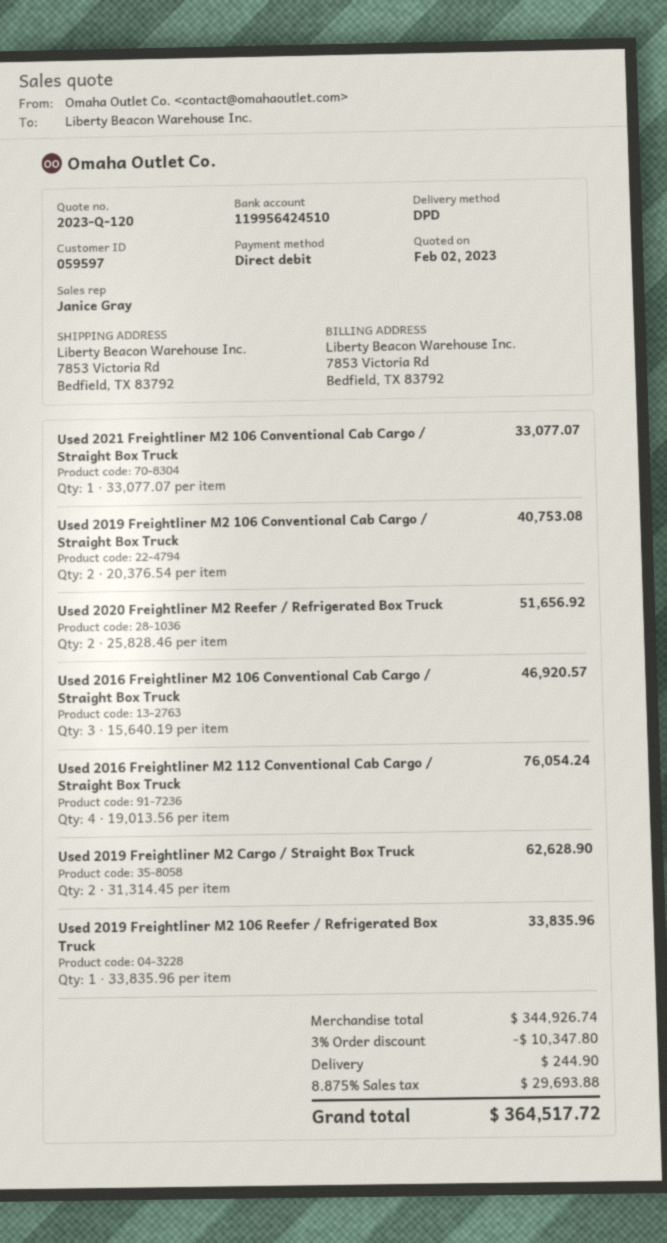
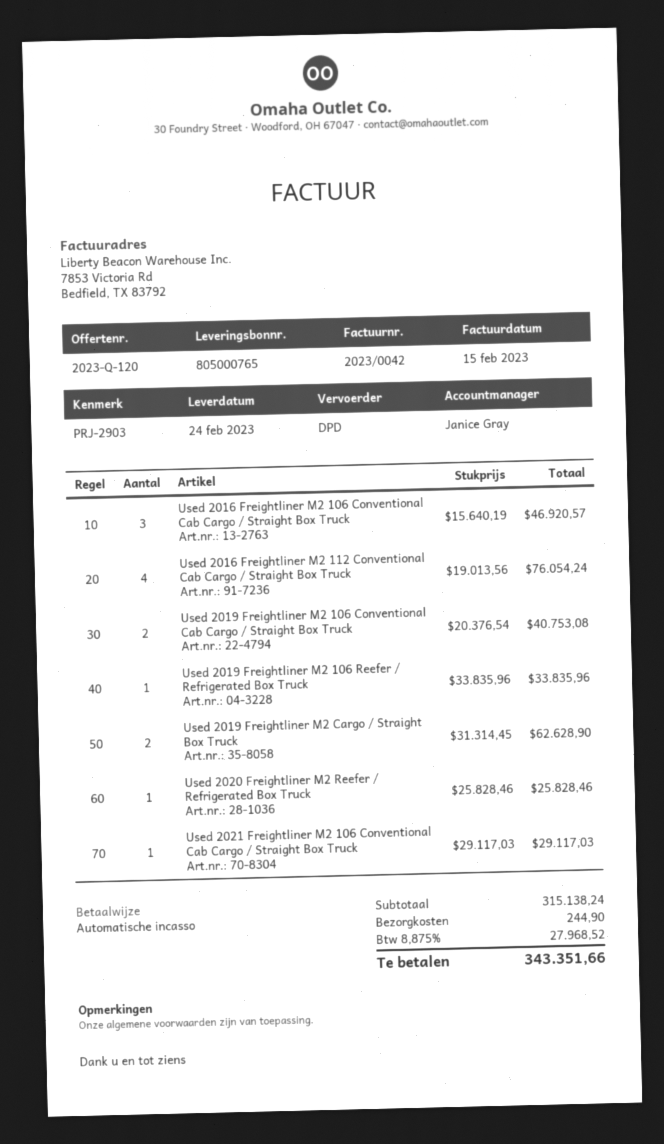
Used 2021 Freightliner M2 106 Conventional Cab Cargo / Straight Box Truck: 1 x 33077.07 = 33077.07 -> 1 x 29117.03 = 29117.03
Used 2020 Freightliner M2 Reefer / Refrigerated Box Truck: 2 x 25828.46 = 51656.92 -> 1 x 25828.46 = 25828.46
subtotal: 344926.74 -> 315138.24
discount: 3% = 10347.80 -> none
tax: 8.875% = 29693.88 -> 8.875% = 27968.52
total: 364517.72 -> 343351.66

